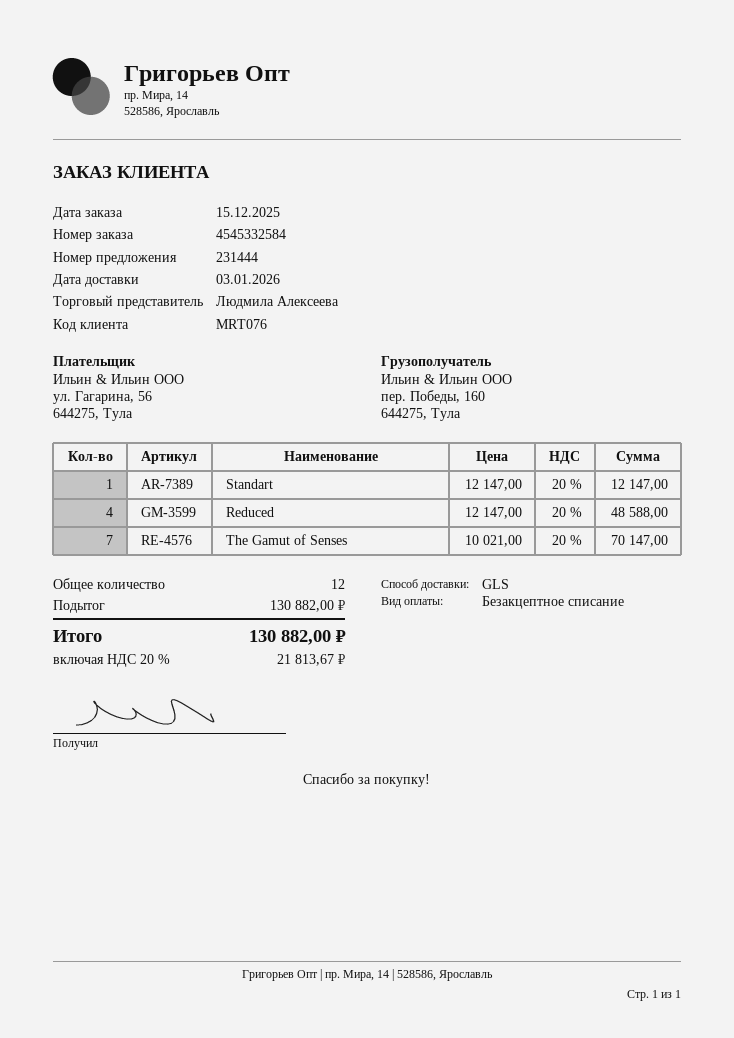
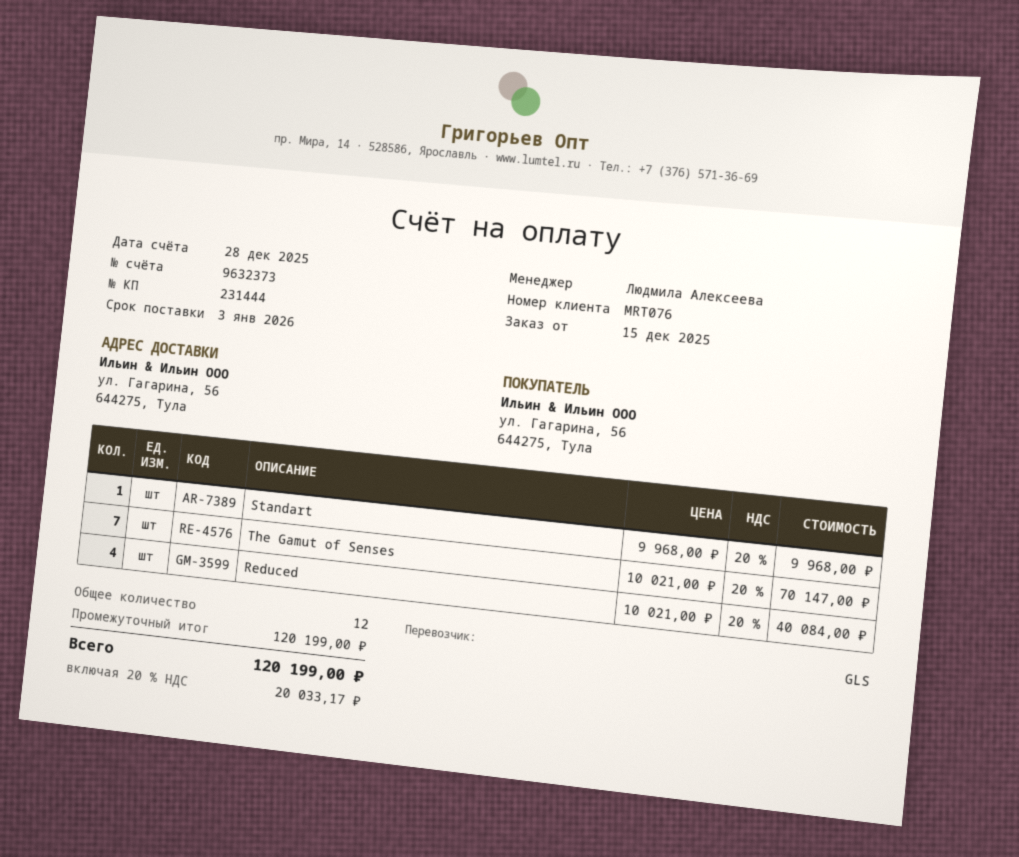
ship to: пер. Победы, 160, 644275, Тула -> ул. Гагарина, 56, 644275, Тула
Standart: 1 x 12147.00 = 12147.00 -> 1 x 9968.00 = 9968.00
Reduced: 4 x 12147.00 = 48588.00 -> 4 x 10021.00 = 40084.00
subtotal: 130882.00 -> 120199.00
tax: 20% = 21813.67 -> 20% = 20033.17
total: 130882.00 -> 120199.00

